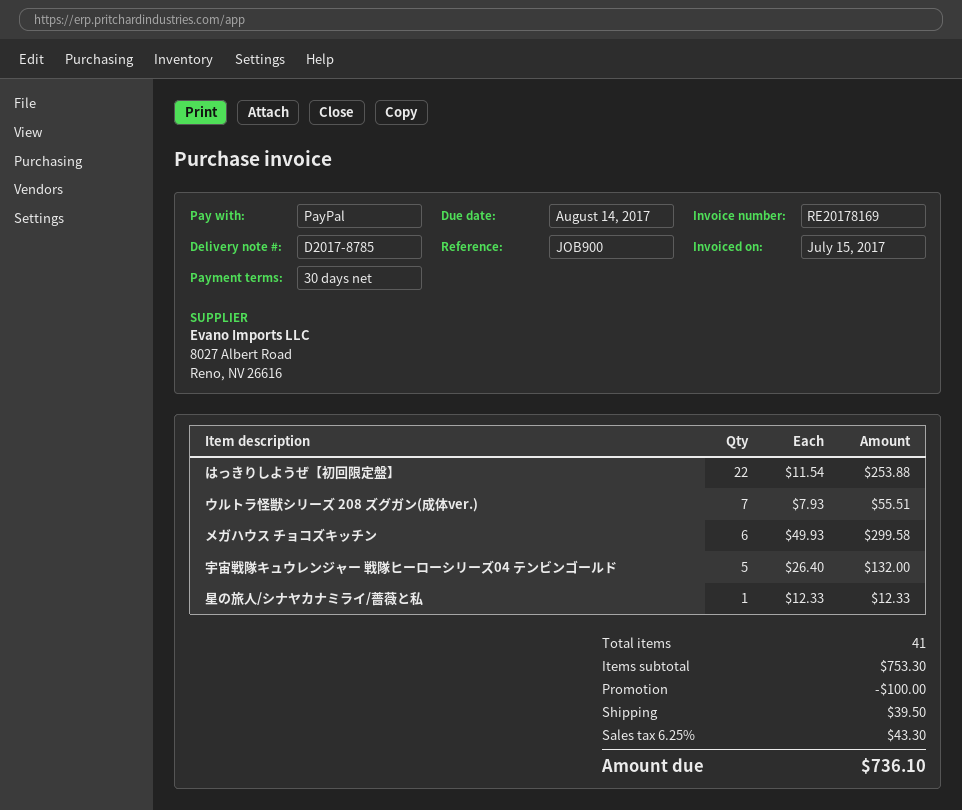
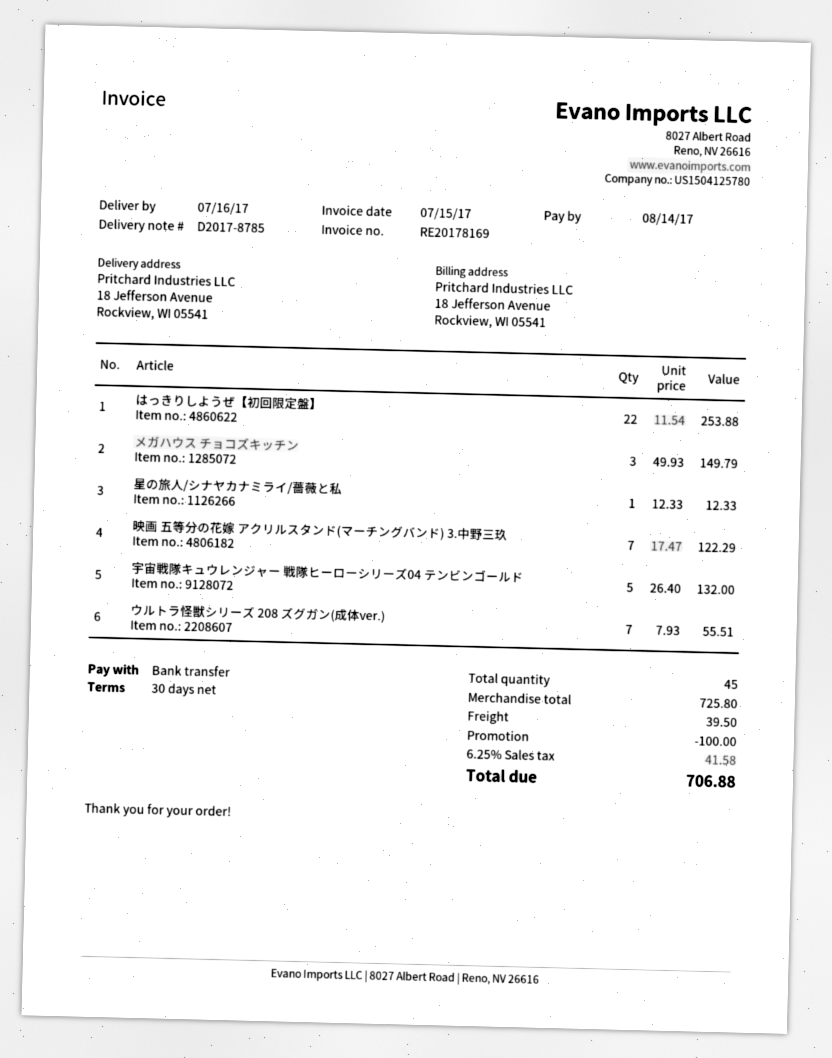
payment method: PayPal -> bank transfer
メガハウス チョコズキッチン: 6 x 49.93 = 299.58 -> 3 x 49.93 = 149.79
映画 五等分の花嫁 アクリルスタンド(マーチングバンド) 3.中野三玖: none -> 7 x 17.47 = 122.29
total quantity: 41 -> 45
subtotal: 753.30 -> 725.80
tax: 6.25% = 43.30 -> 6.25% = 41.58
total: 736.10 -> 706.88

